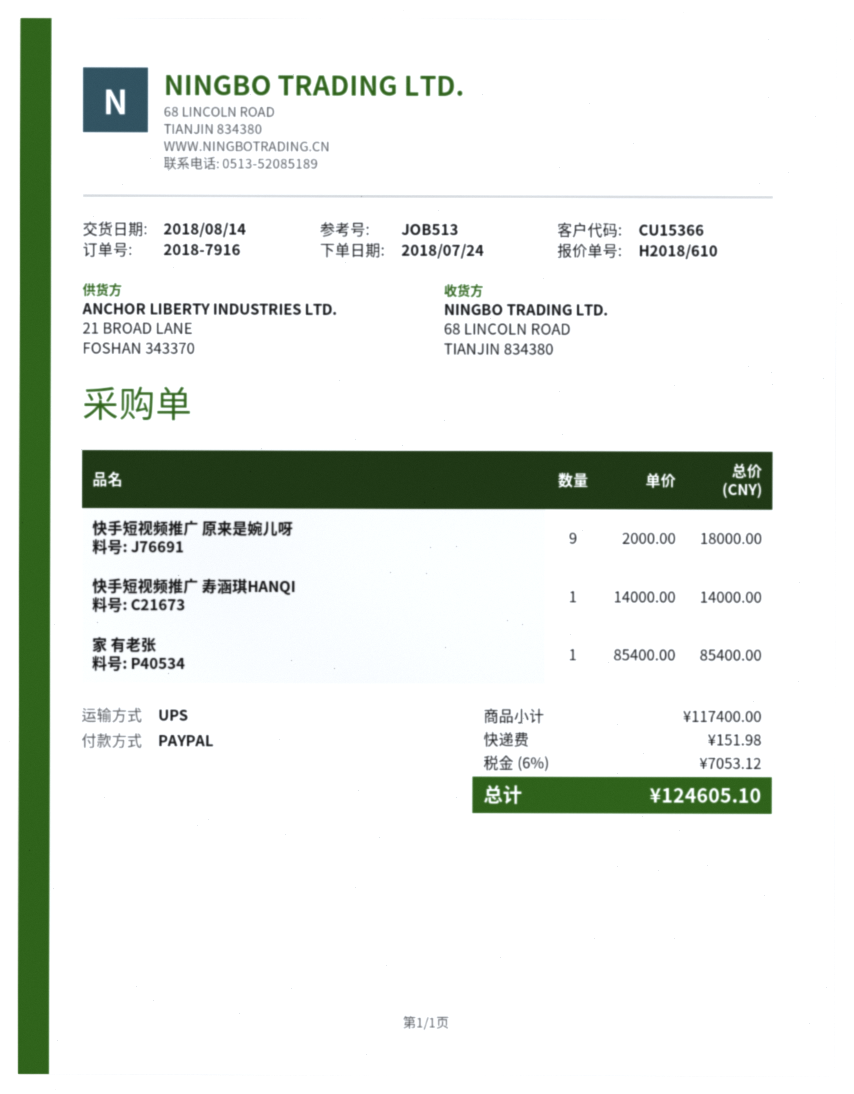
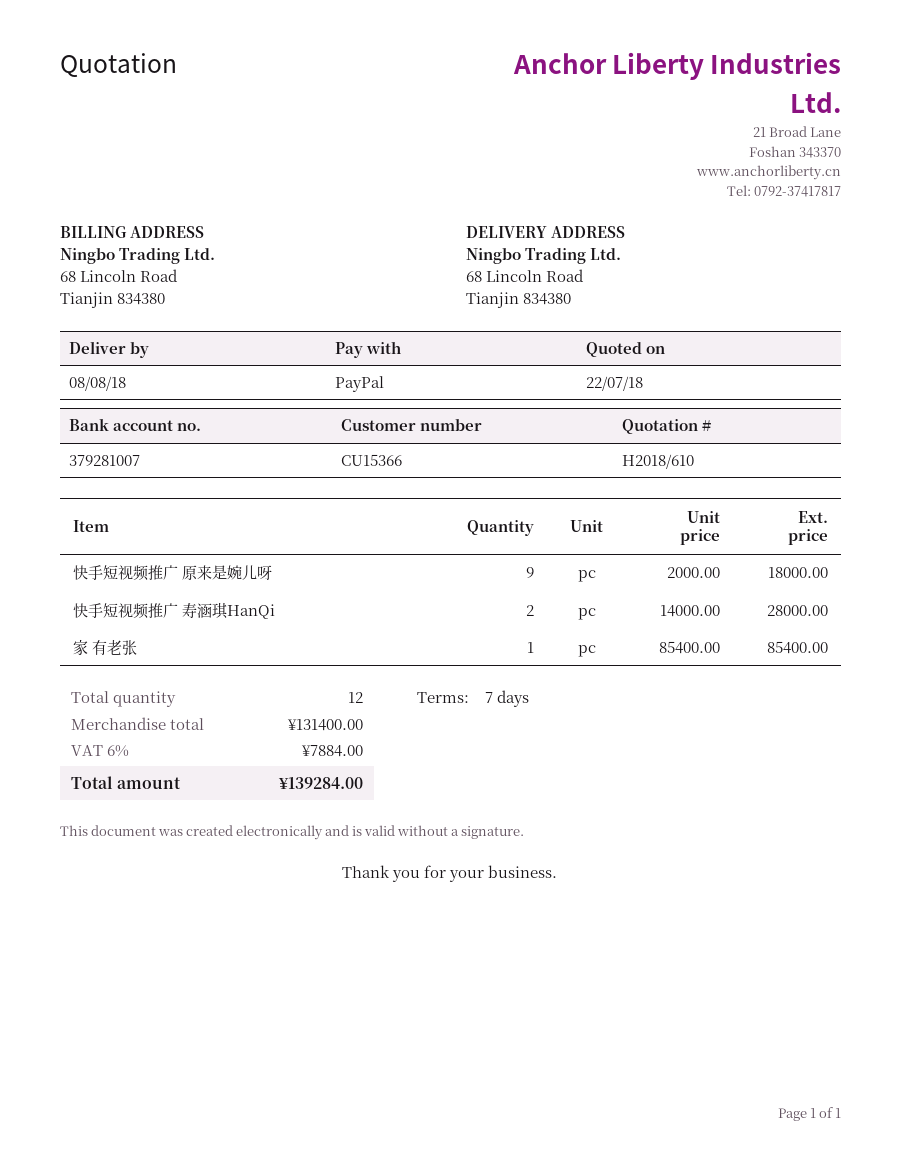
delivery date: 2018-08-14 -> 2018-08-08
快手短视频推广 寿涵琪HANQI: 1 x 14000.00 = 14000.00 -> 2 x 14000.00 = 28000.00
subtotal: 117400.00 -> 131400.00
shipping: 151.98 -> none
tax: 6% = 7053.12 -> 6% = 7884.00
total: 124605.10 -> 139284.00

